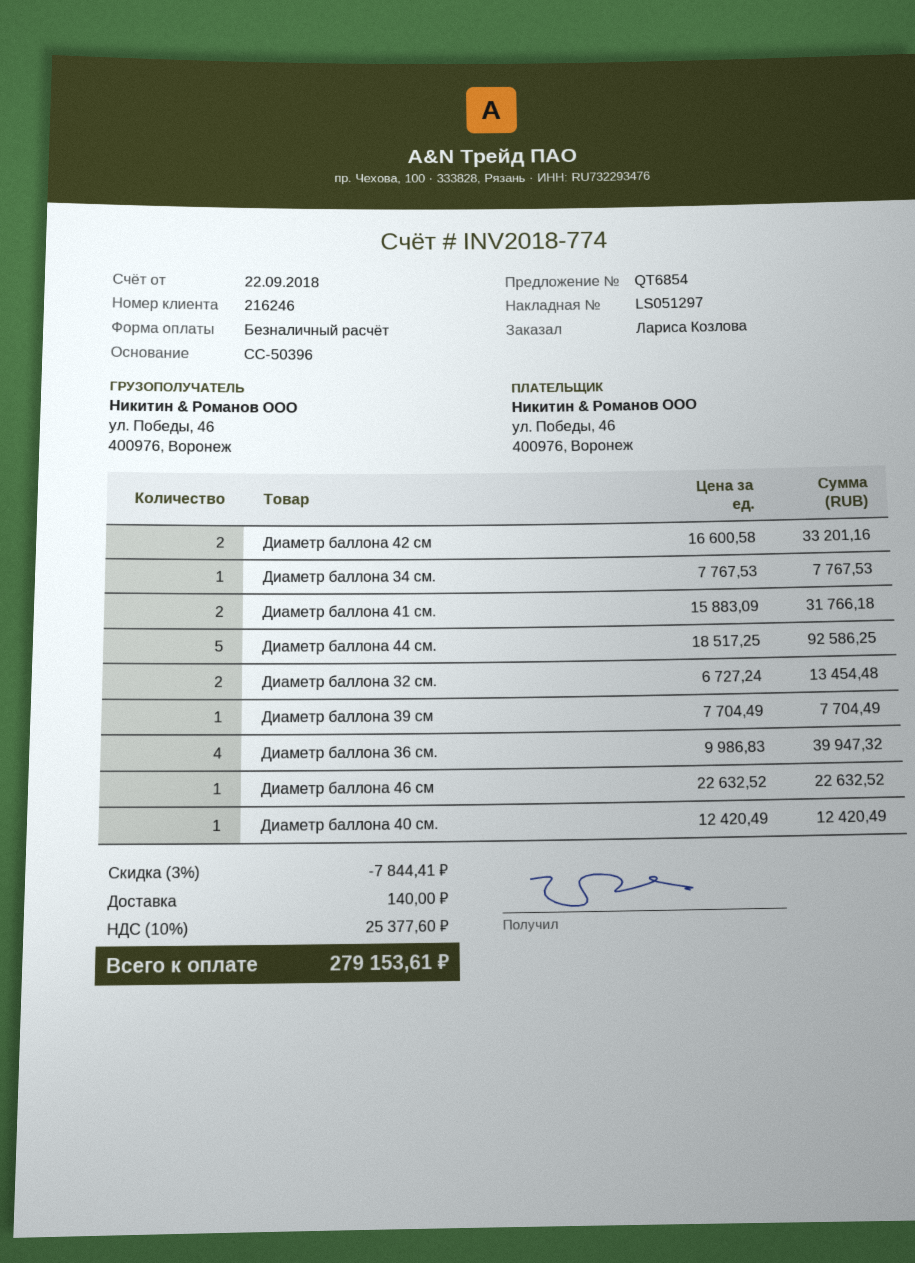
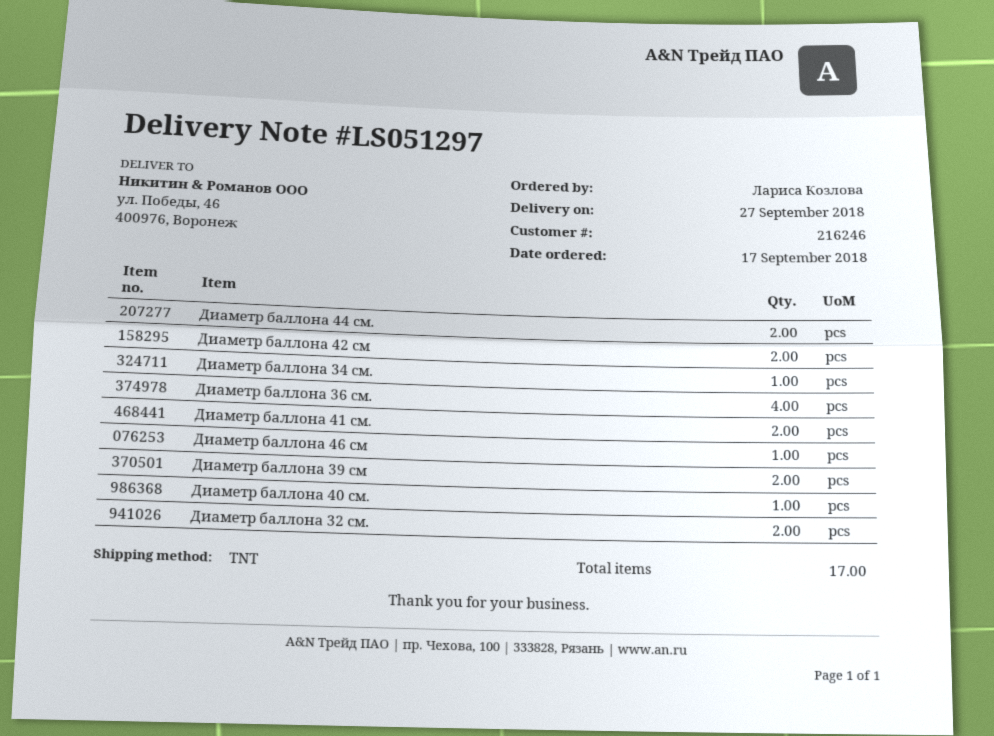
Диаметр баллона 44 см.: 5 -> 2
Диаметр баллона 39 см: 1 -> 2

